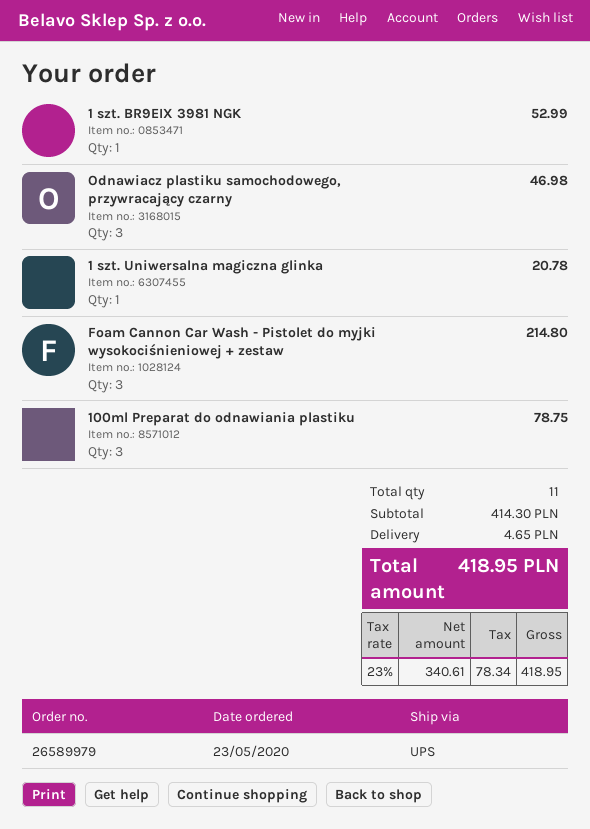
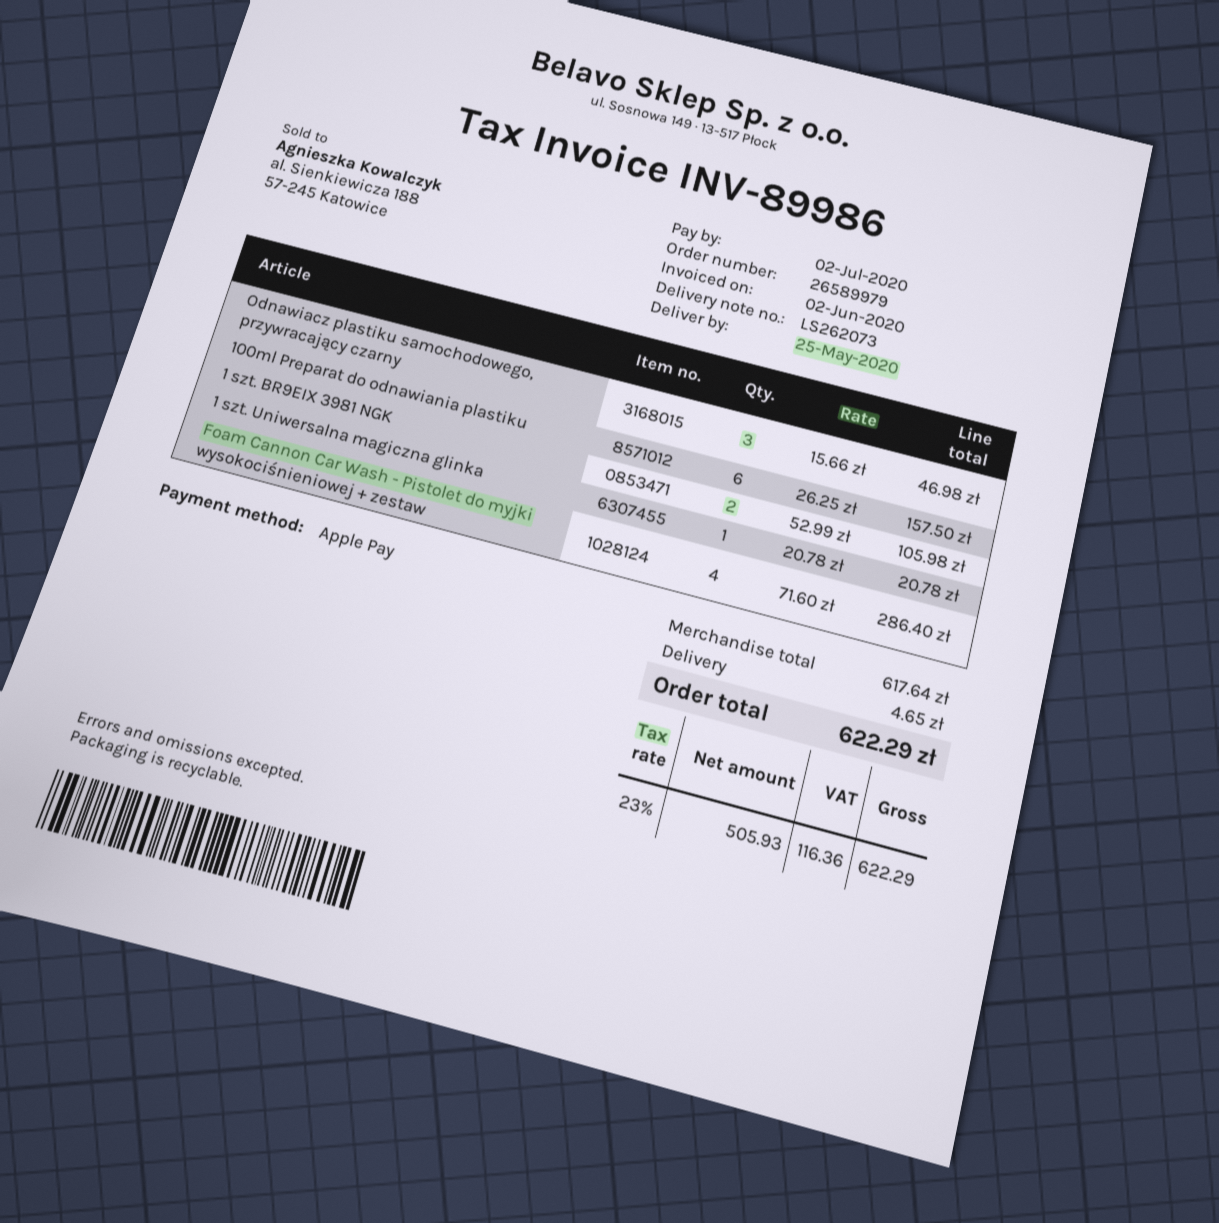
1 szt. BR9EIX 3981 NGK: 1 for 52.99 -> 2 for 105.98
Foam Cannon Car Wash - Pistolet do myjki wysokociśnieniowej + zestaw: 3 for 214.80 -> 4 for 286.40
100ml Preparat do odnawiania plastiku: 3 for 78.75 -> 6 for 157.50
subtotal: 414.30 -> 617.64
net: 340.61 -> 505.93
tax: 23% = 78.34 -> 23% = 116.36
total: 418.95 -> 622.29

